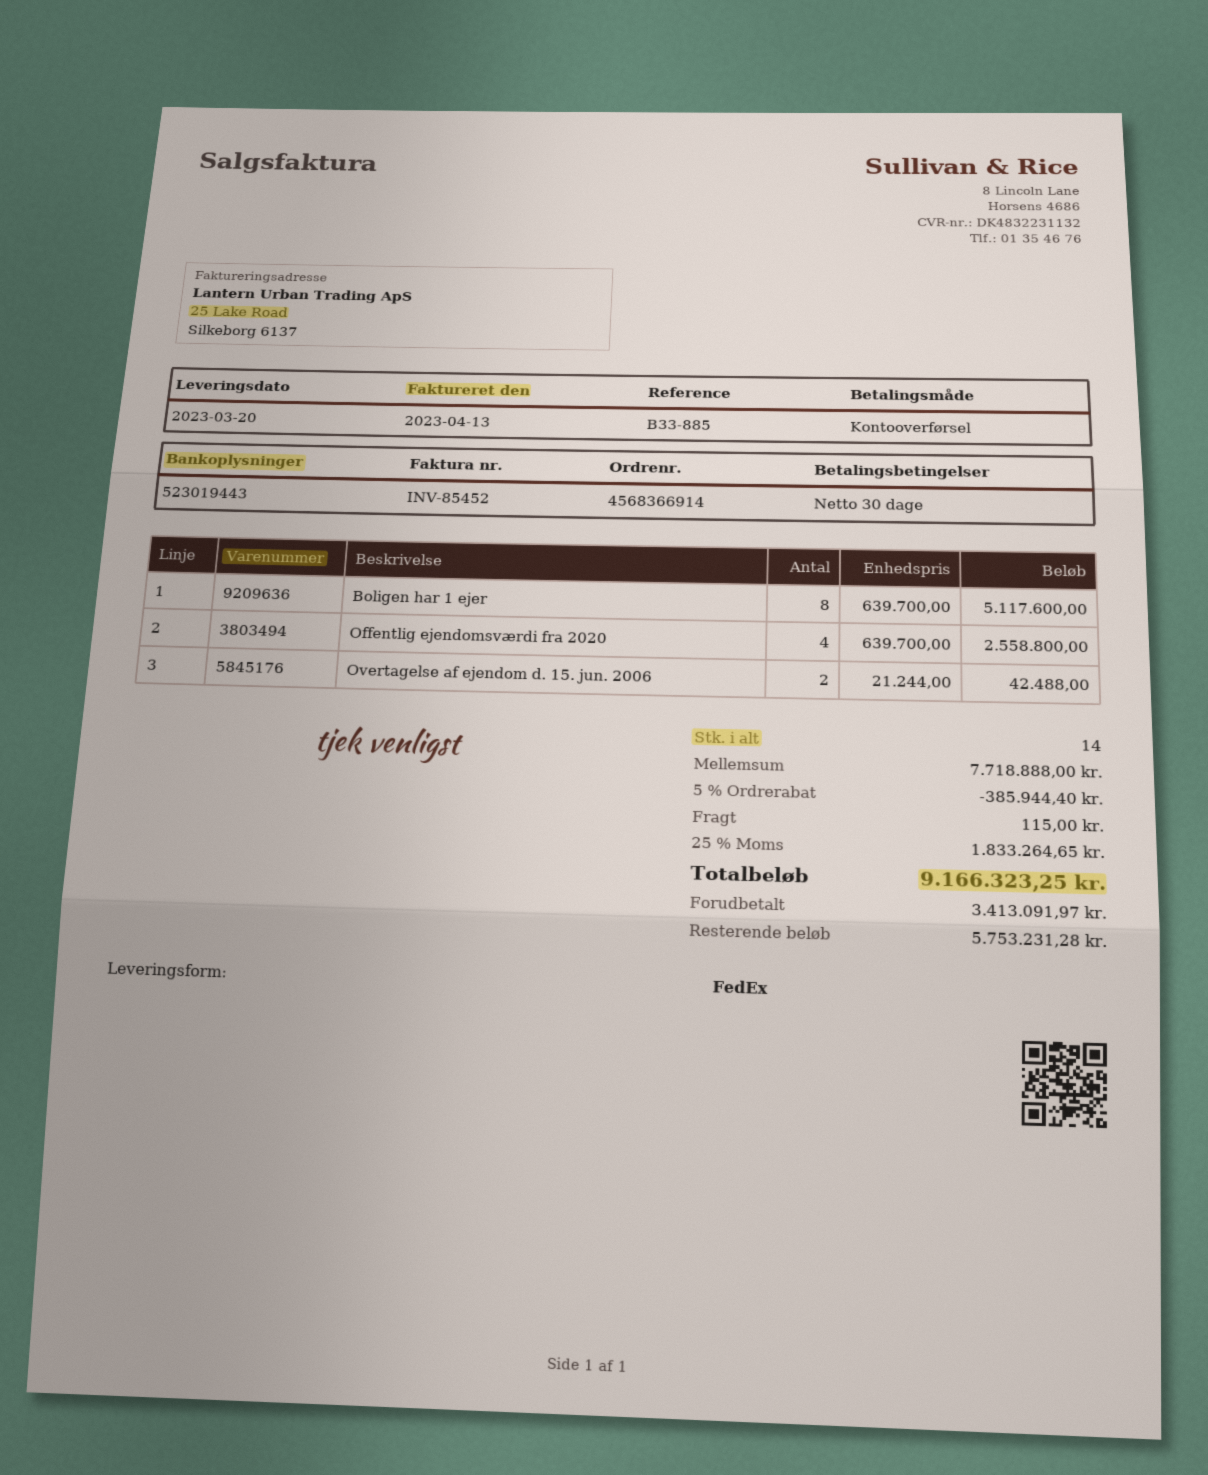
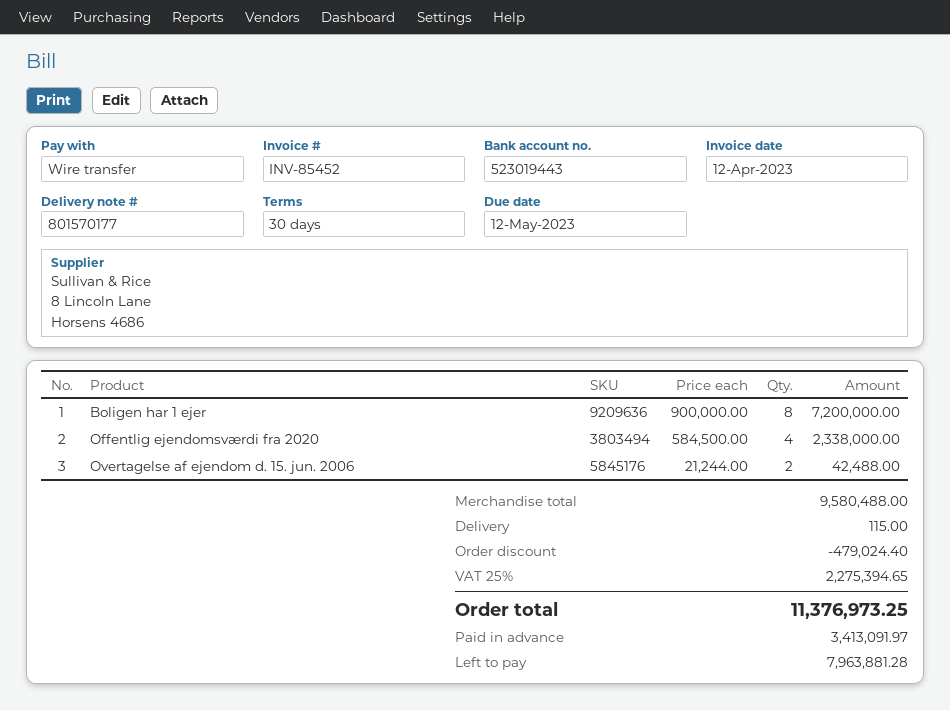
invoice date: 2023-04-13 -> 2023-04-12
Boligen har 1 ejer: 8 x 639700.00 = 5117600.00 -> 8 x 900000.00 = 7200000.00
Offentlig ejendomsværdi fra 2020: 4 x 639700.00 = 2558800.00 -> 4 x 584500.00 = 2338000.00
subtotal: 7718888.00 -> 9580488.00
discount: 385944.40 -> 479024.40
tax: 25% = 1833264.65 -> 25% = 2275394.65
total: 9166323.25 -> 11376973.25
balance: 5753231.28 -> 7963881.28

